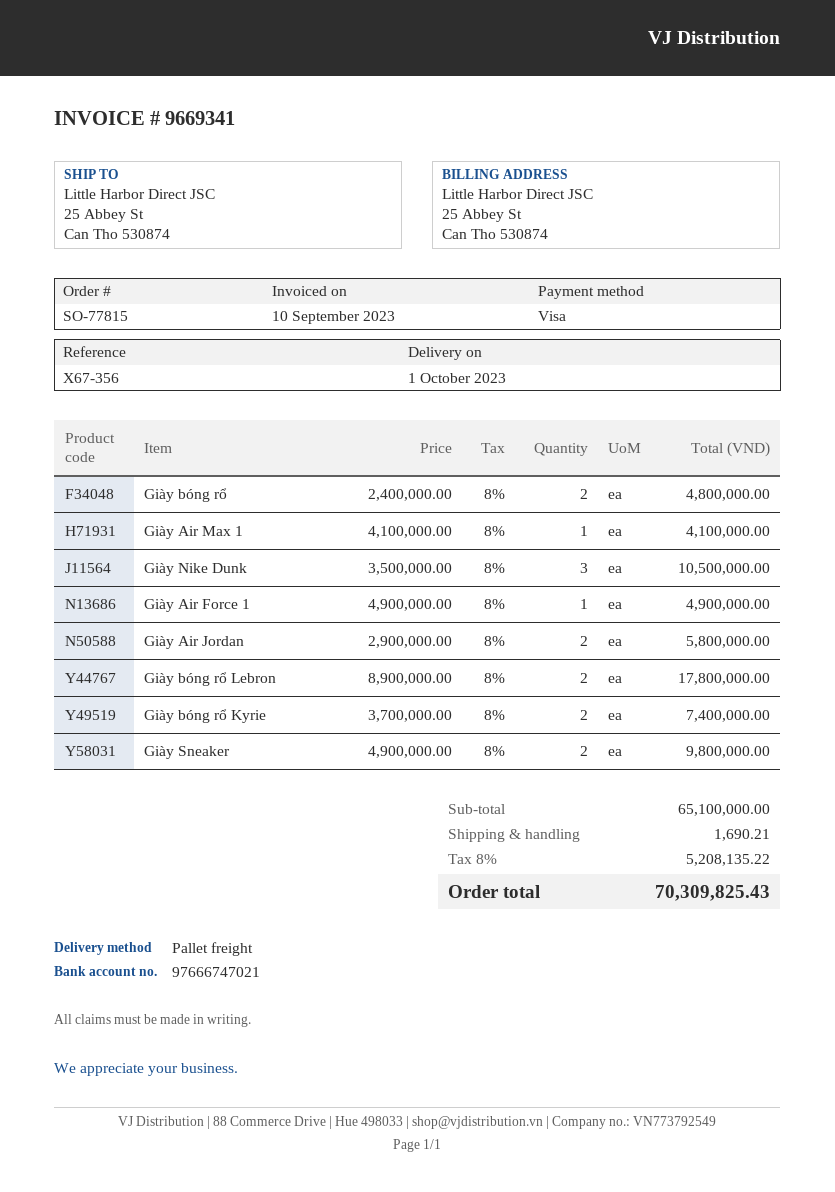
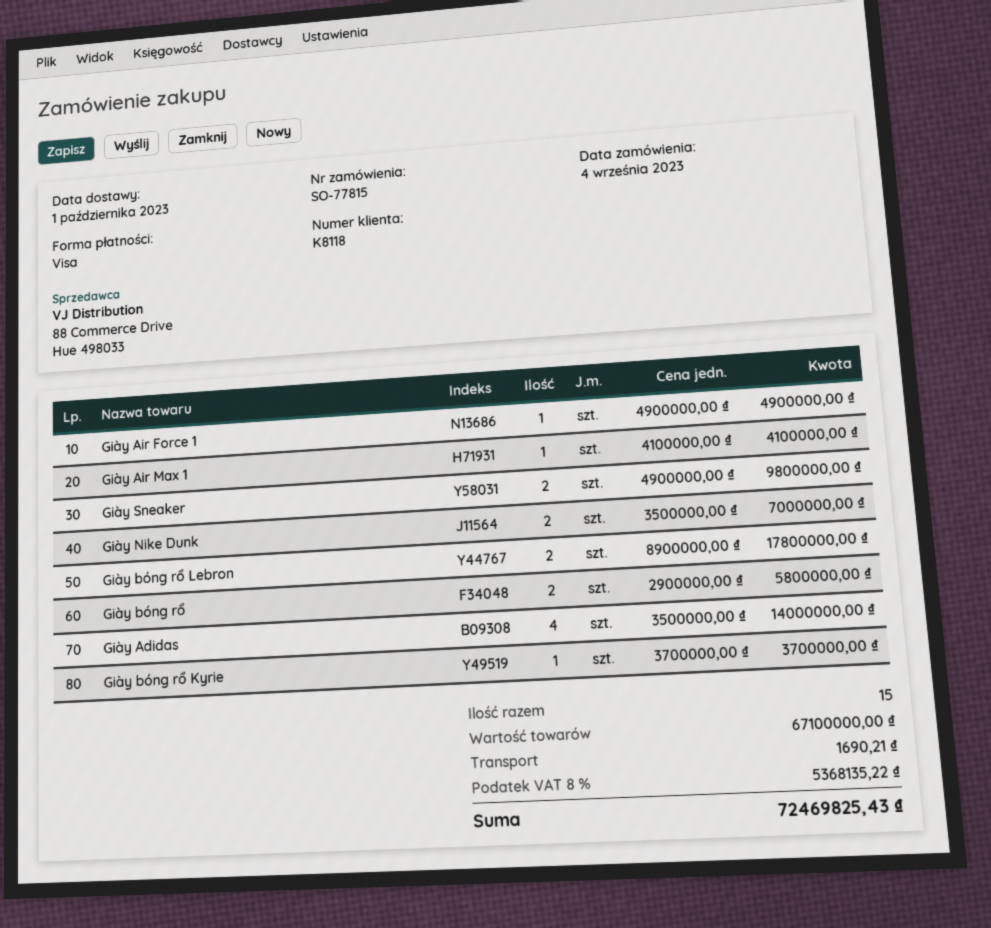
Giày bóng rổ: 2 x 2400000.00 = 4800000.00 -> 2 x 2900000.00 = 5800000.00
Giày Nike Dunk: 3 x 3500000.00 = 10500000.00 -> 2 x 3500000.00 = 7000000.00
Giày Air Jordan: 2 x 2900000.00 = 5800000.00 -> none
Giày bóng rổ Kyrie: 2 x 3700000.00 = 7400000.00 -> 1 x 3700000.00 = 3700000.00
Giày Adidas: none -> 4 x 3500000.00 = 14000000.00
subtotal: 65100000.00 -> 67100000.00
tax: 8% = 5208135.22 -> 8% = 5368135.22
total: 70309825.43 -> 72469825.43

